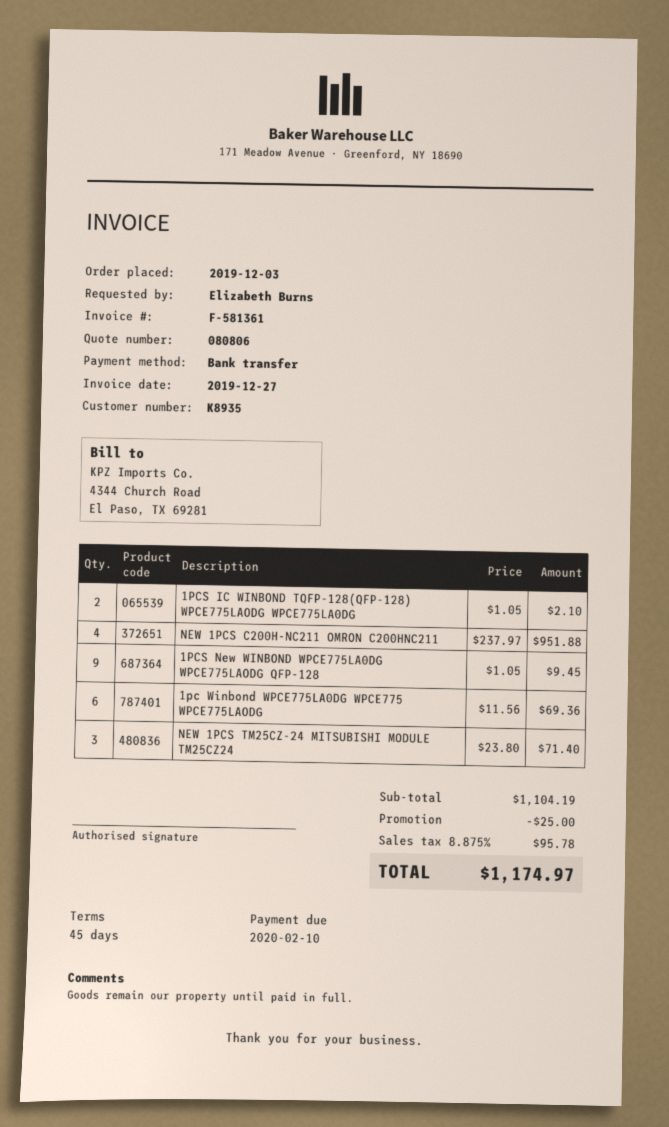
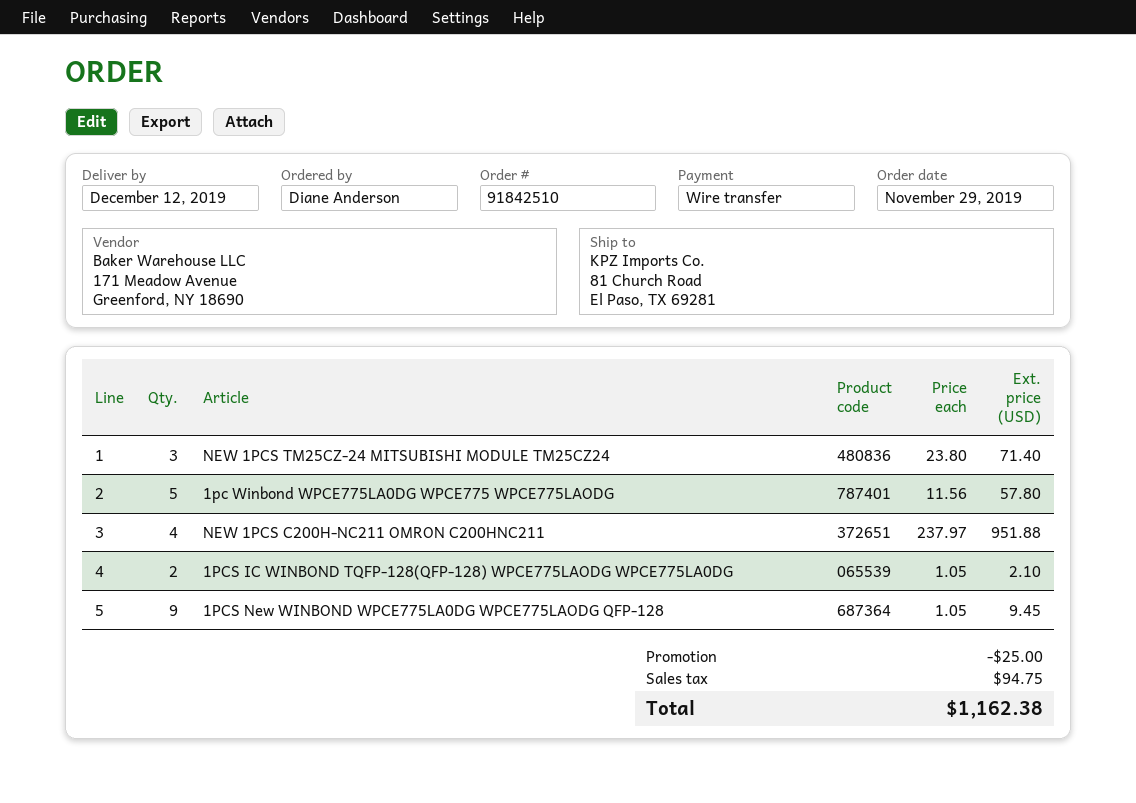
order date: 2019-12-03 -> 2019-11-29
ordered by: Elizabeth Burns -> Diane Anderson
1pc Winbond WPCE775LA0DG WPCE775 WPCE775LAODG: 6 x 11.56 = 69.36 -> 5 x 11.56 = 57.80
tax: 95.78 -> 94.75
total: 1174.97 -> 1162.38

